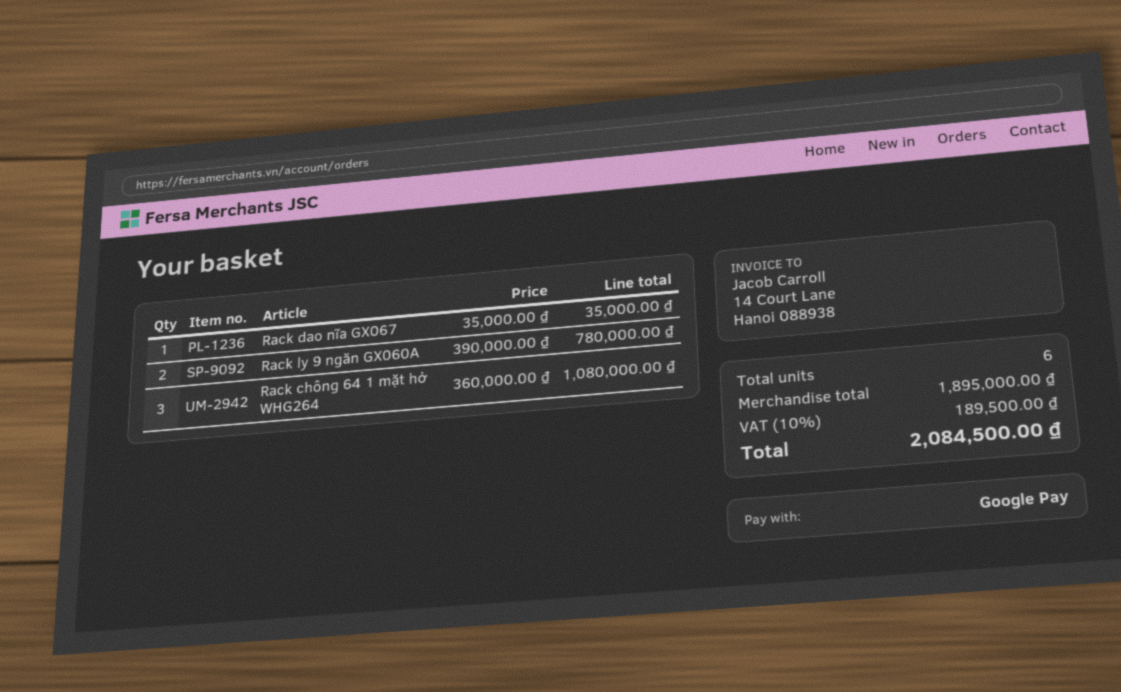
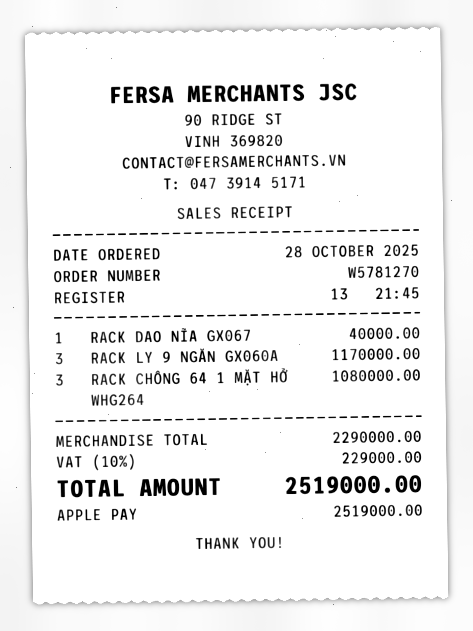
payment method: Google Pay -> Apple Pay
Rack dao nĩa GX067: 1 for 35000.00 -> 1 for 40000.00
Rack ly 9 ngăn GX060A: 2 for 780000.00 -> 3 for 1170000.00
subtotal: 1895000.00 -> 2290000.00
tax: 10% = 189500.00 -> 10% = 229000.00
total: 2084500.00 -> 2519000.00

